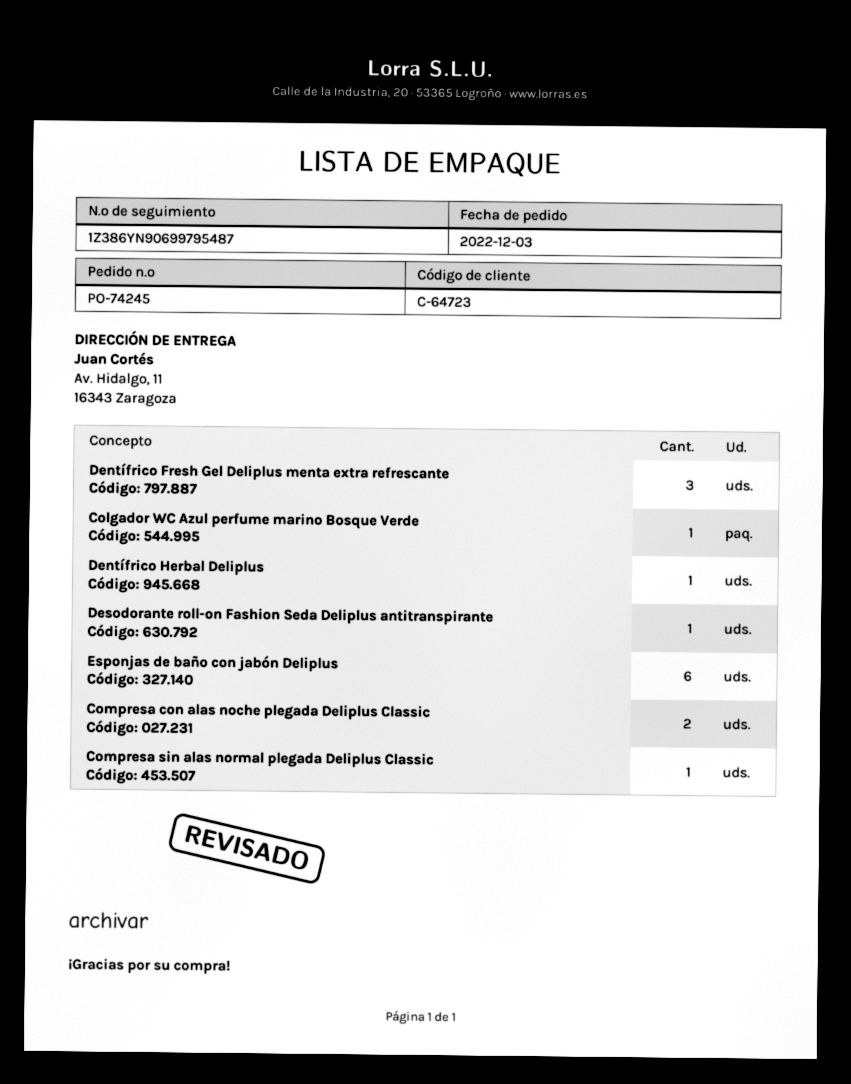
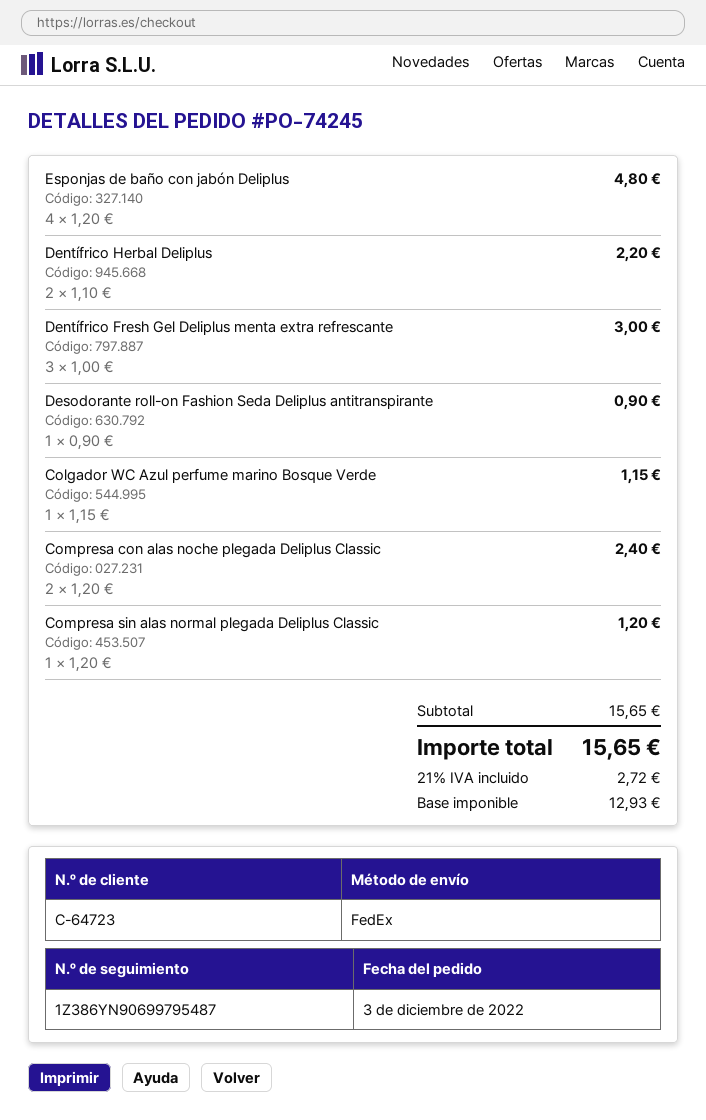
Dentífrico Herbal Deliplus: 1 -> 2
Esponjas de baño con jabón Deliplus: 6 -> 4

